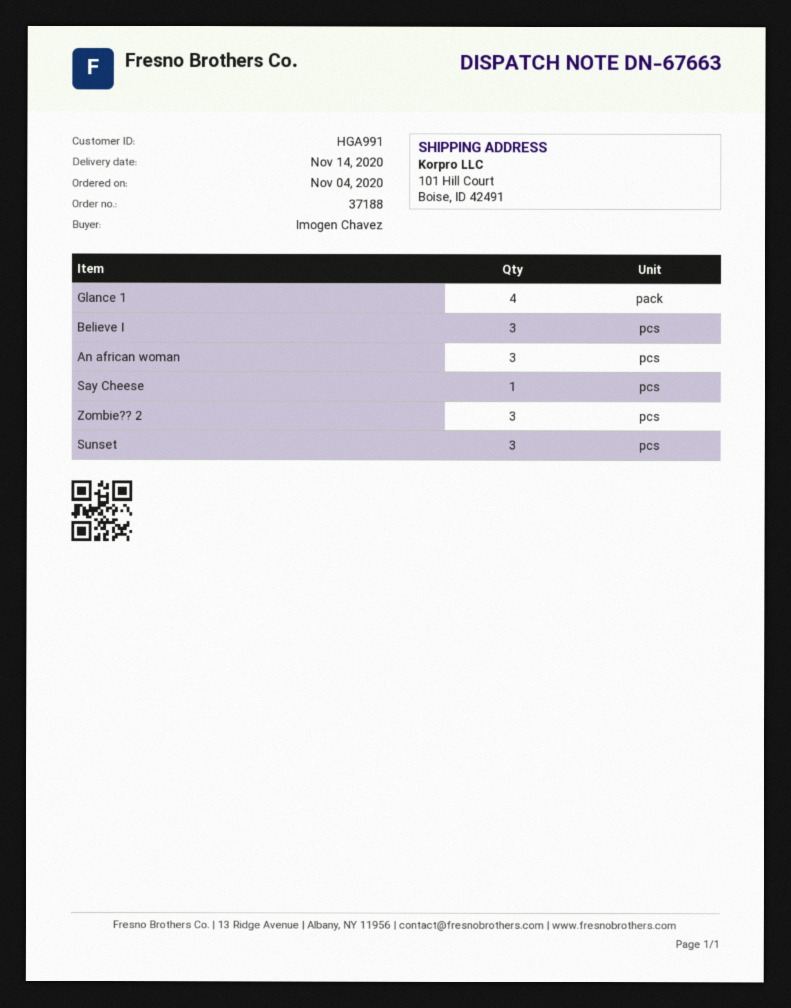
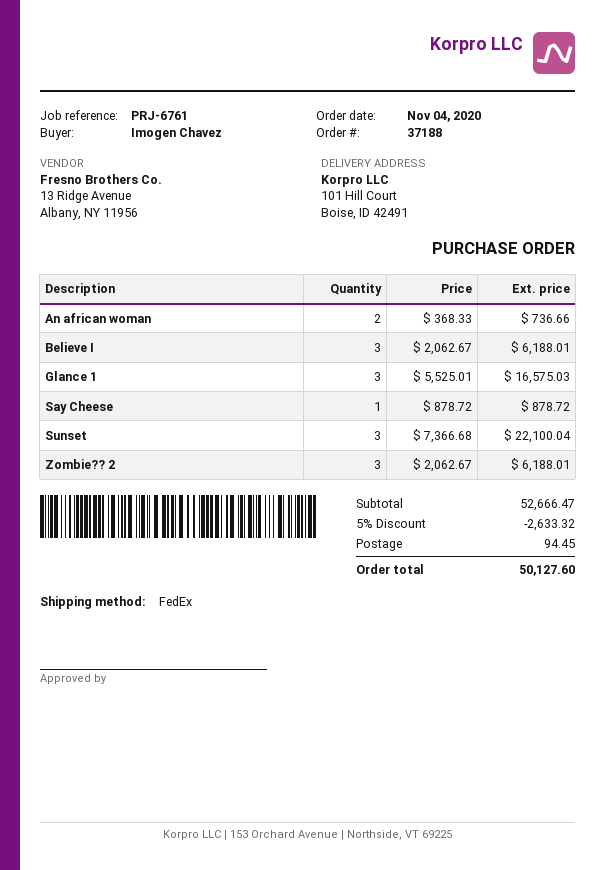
Glance 1: 4 -> 3
An african woman: 3 -> 2

